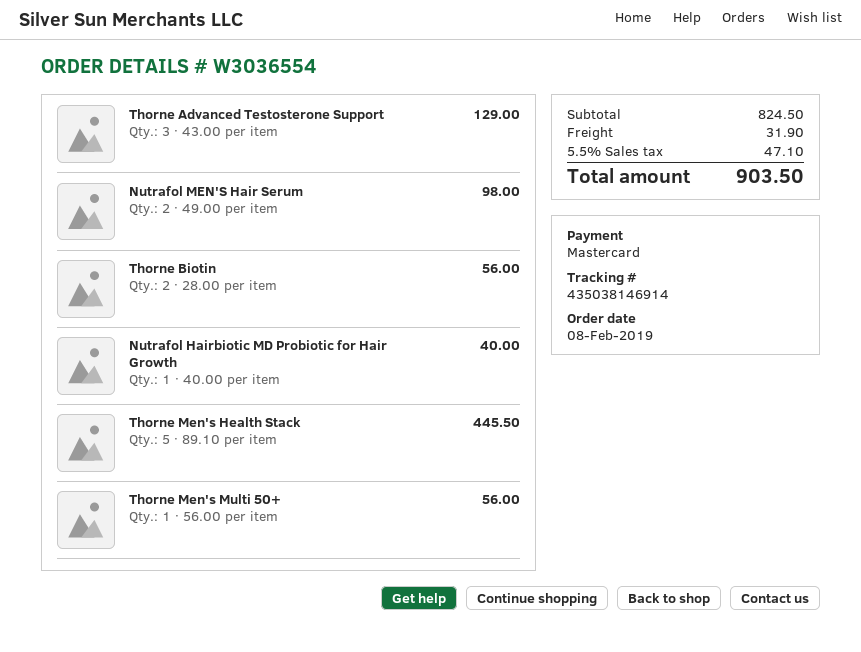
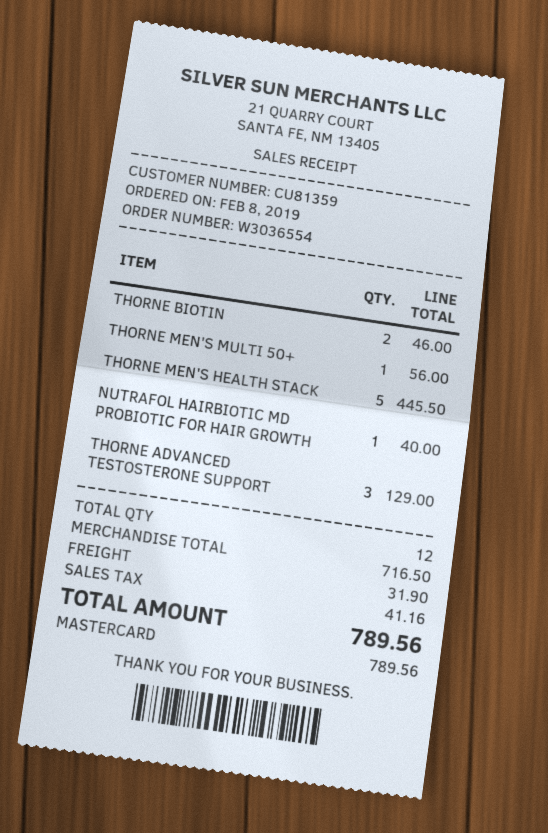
Nutrafol MEN'S Hair Serum: 2 for 98.00 -> none
Thorne Biotin: 2 for 56.00 -> 2 for 46.00
subtotal: 824.50 -> 716.50
tax: 47.10 -> 41.16
total: 903.50 -> 789.56

